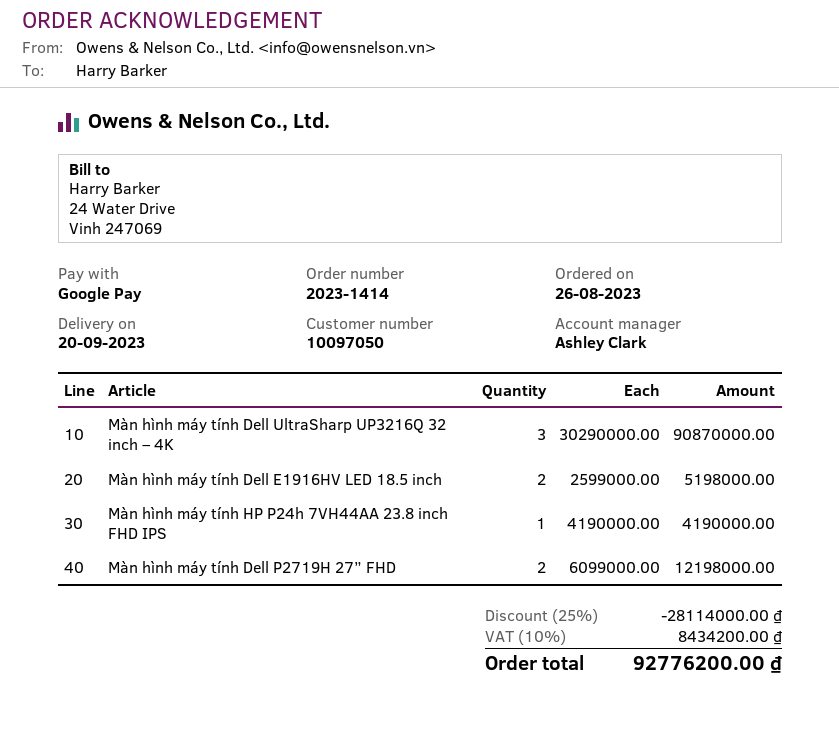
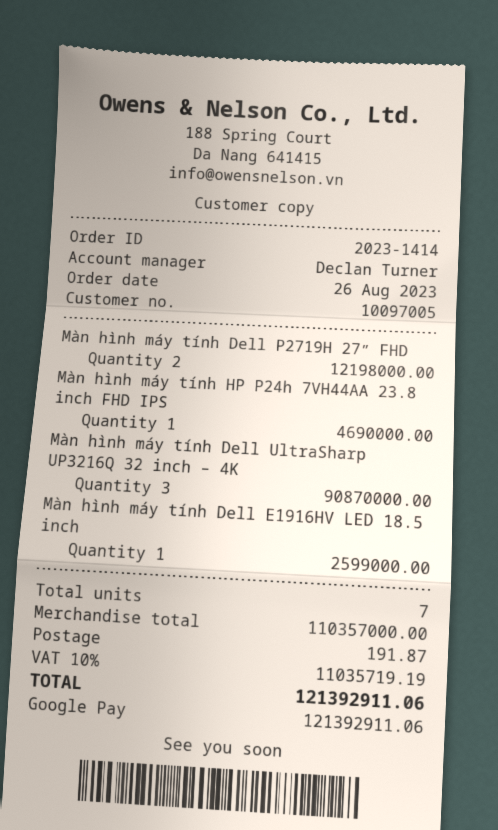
customer number: 10097050 -> 10097005
sales rep: Ashley Clark -> Declan Turner
Màn hình máy tính Dell E1916HV LED 18.5 inch: 2 for 5198000.00 -> 1 for 2599000.00
Màn hình máy tính HP P24h 7VH44AA 23.8 inch FHD IPS: 1 for 4190000.00 -> 1 for 4690000.00
discount: 25% = 28114000.00 -> none
shipping: none -> 191.87
tax: 10% = 8434200.00 -> 10% = 11035719.19
total: 92776200.00 -> 121392911.06

